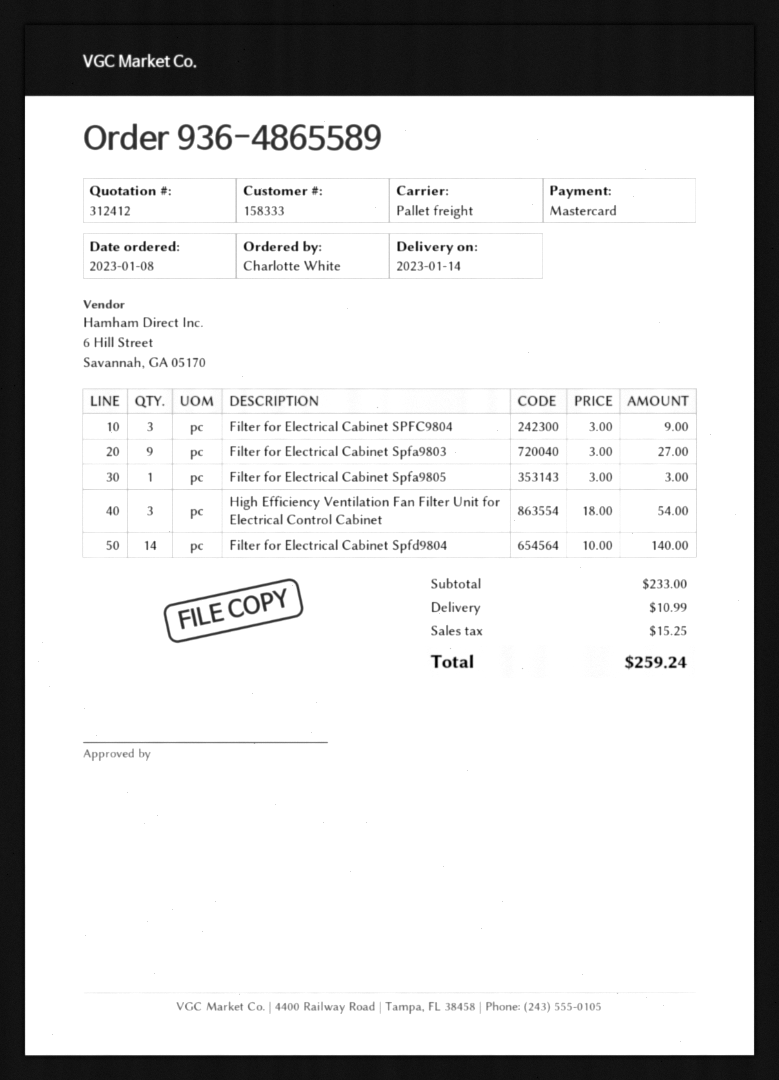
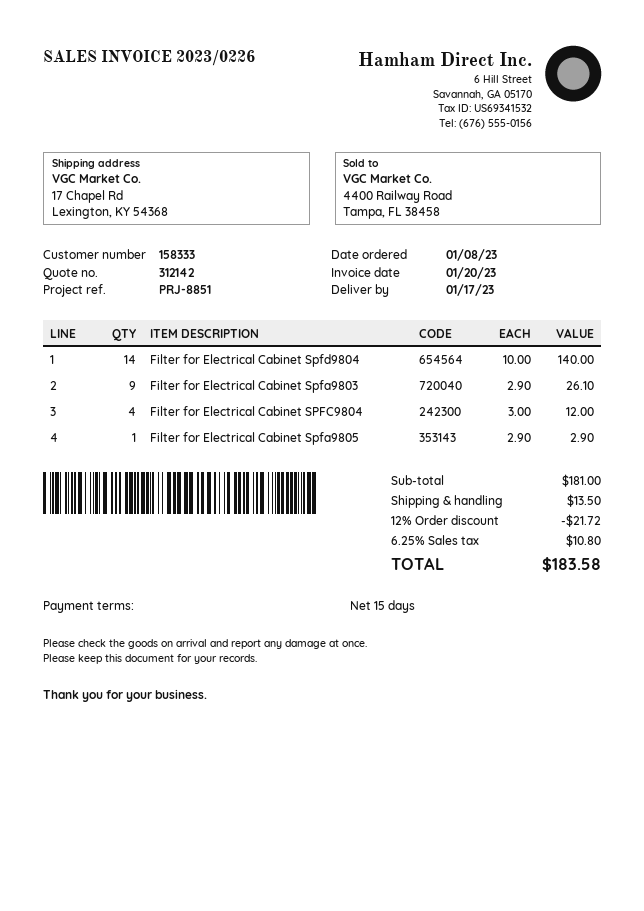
quote number: 312412 -> 312142
delivery date: 2023-01-14 -> 2023-01-17
Filter for Electrical Cabinet SPFC9804: 3 x 3.00 = 9.00 -> 4 x 3.00 = 12.00
Filter for Electrical Cabinet Spfa9803: 9 x 3.00 = 27.00 -> 9 x 2.90 = 26.10
Filter for Electrical Cabinet Spfa9805: 1 x 3.00 = 3.00 -> 1 x 2.90 = 2.90
High Efficiency Ventilation Fan Filter Unit for Electrical Control Cabinet: 3 x 18.00 = 54.00 -> none
subtotal: 233.00 -> 181.00
discount: none -> 12% = 21.72
shipping: 10.99 -> 13.50
tax: 15.25 -> 10.80
total: 259.24 -> 183.58

